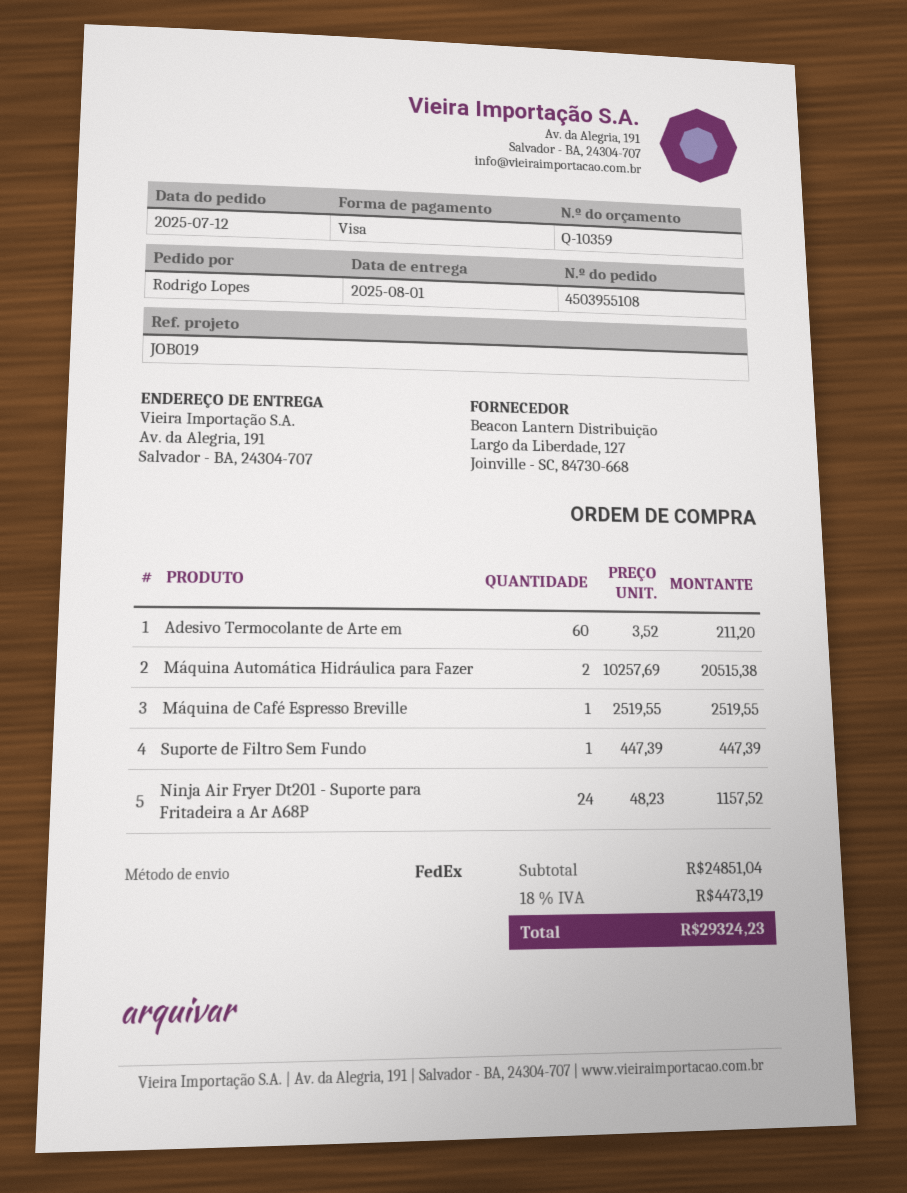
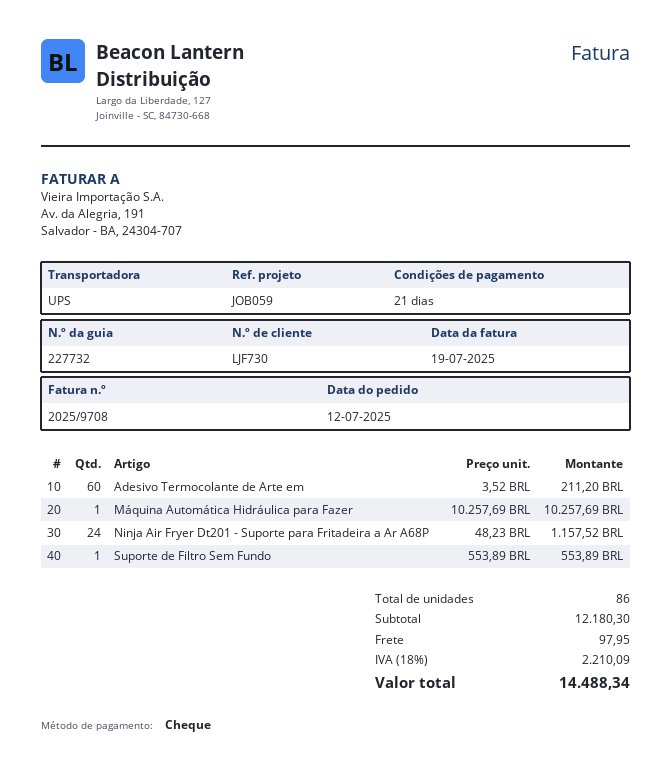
reference: JOB019 -> JOB059
payment method: Visa -> cheque
shipping method: FedEx -> UPS
Máquina Automática Hidráulica para Fazer: 2 x 10257.69 = 20515.38 -> 1 x 10257.69 = 10257.69
Máquina de Café Espresso Breville: 1 x 2519.55 = 2519.55 -> none
Suporte de Filtro Sem Fundo: 1 x 447.39 = 447.39 -> 1 x 553.89 = 553.89
subtotal: 24851.04 -> 12180.30
shipping: none -> 97.95
tax: 18% = 4473.19 -> 18% = 2210.09
total: 29324.23 -> 14488.34

